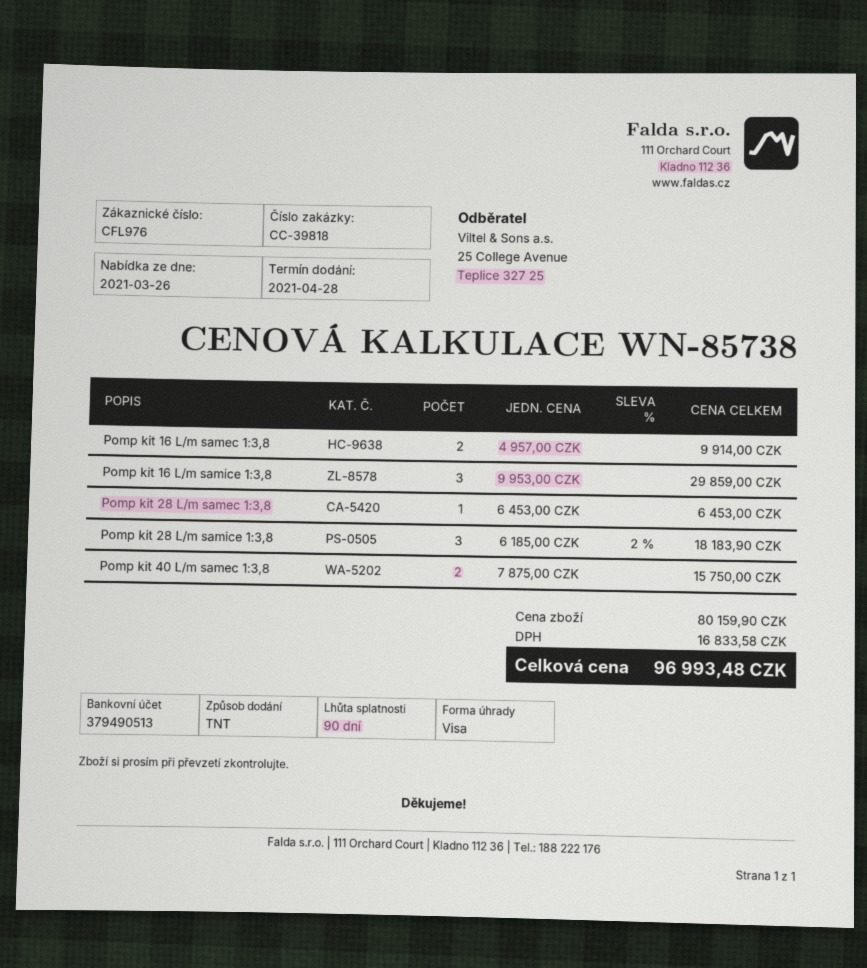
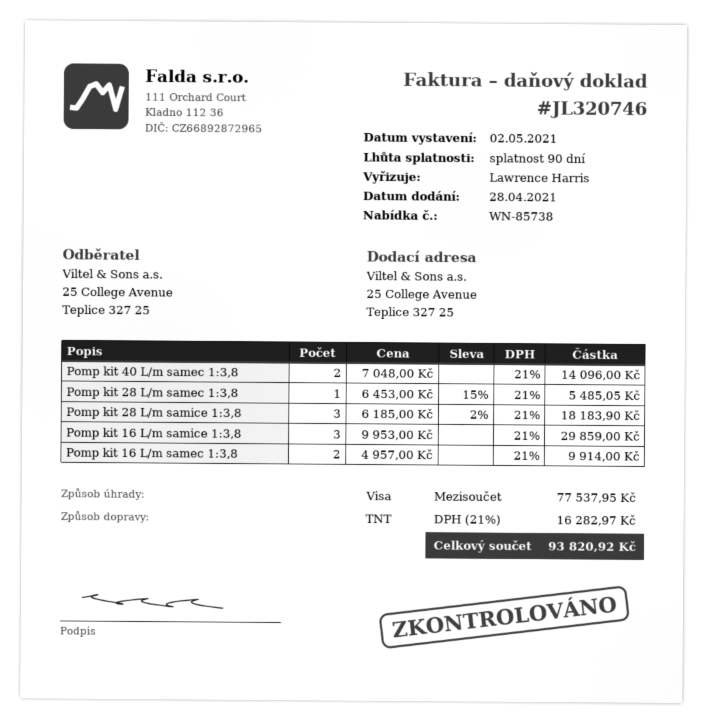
Pomp kit 28 L/m samec 1:3,8: 1 x 6453.00 = 6453.00 -> 1 x 6453.00 - 15% = 5485.05
Pomp kit 40 L/m samec 1:3,8: 2 x 7875.00 = 15750.00 -> 2 x 7048.00 = 14096.00
subtotal: 80159.90 -> 77537.95
tax: 16833.58 -> 16282.97
total: 96993.48 -> 93820.92

